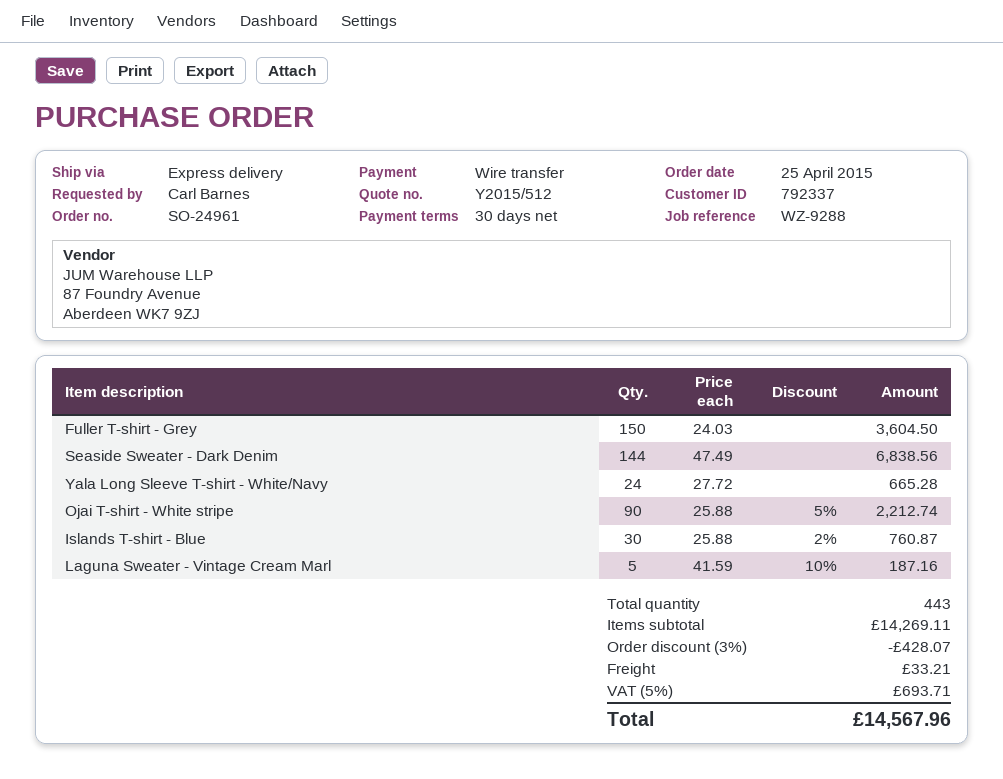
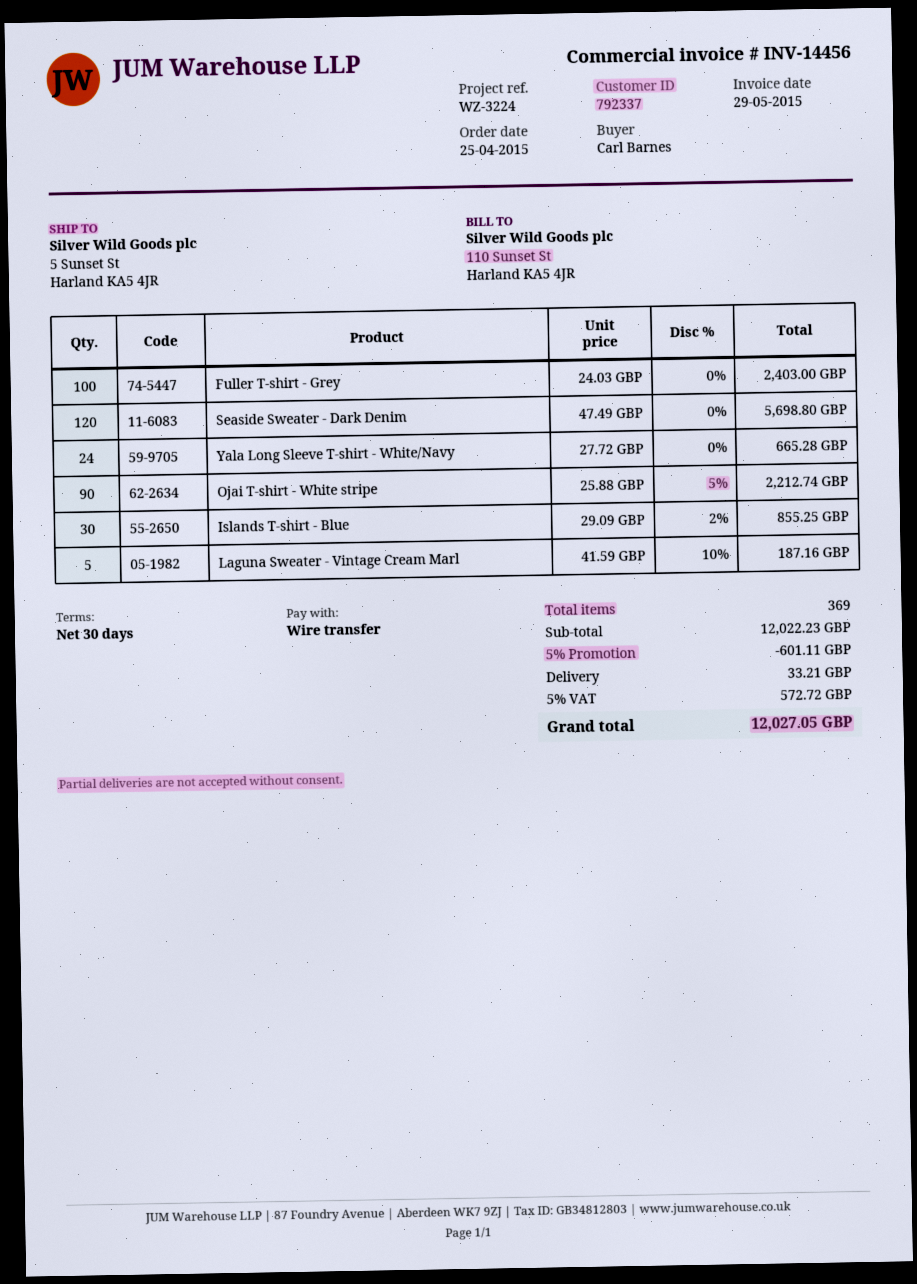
reference: WZ-9288 -> WZ-3224
Fuller T-shirt - Grey: 150 x 24.03 = 3604.50 -> 100 x 24.03 = 2403.00
Seaside Sweater - Dark Denim: 144 x 47.49 = 6838.56 -> 120 x 47.49 = 5698.80
Islands T-shirt - Blue: 30 x 25.88 - 2% = 760.87 -> 30 x 29.09 - 2% = 855.25
total quantity: 443 -> 369
subtotal: 14269.11 -> 12022.23
discount: 3% = 428.07 -> 5% = 601.11
tax: 5% = 693.71 -> 5% = 572.72
total: 14567.96 -> 12027.05

